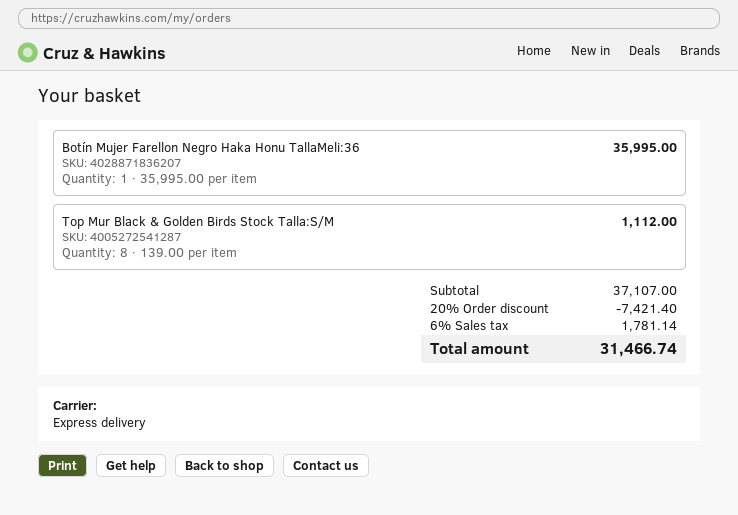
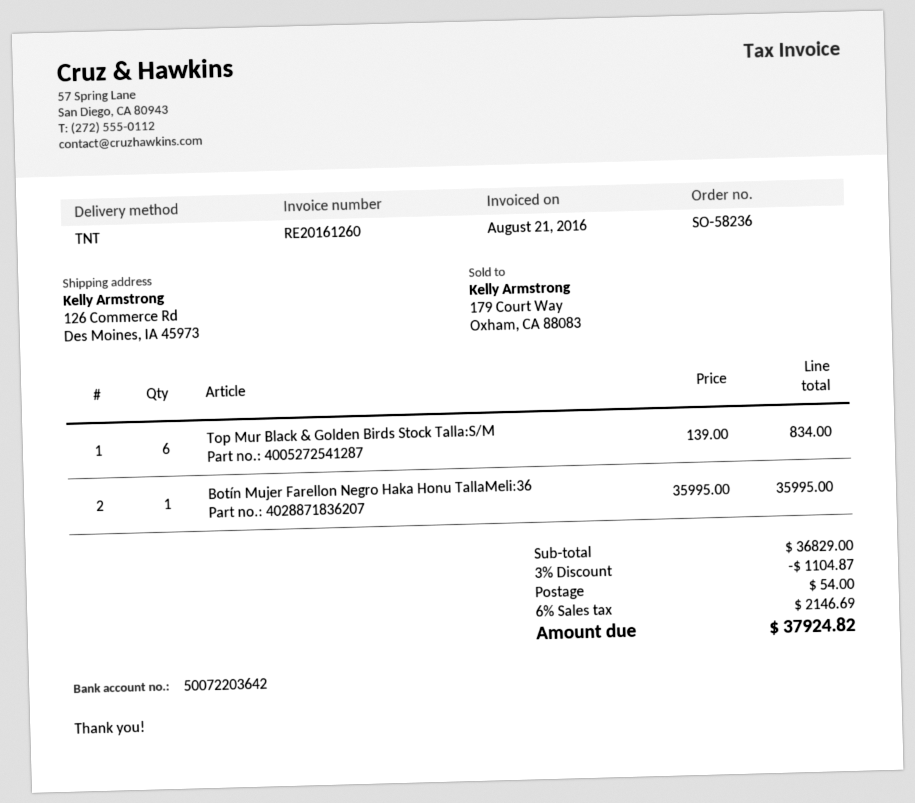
shipping method: express -> TNT
Top Mur Black & Golden Birds Stock Talla:S/M: 8 x 139.00 = 1112.00 -> 6 x 139.00 = 834.00
subtotal: 37107.00 -> 36829.00
discount: 20% = 7421.40 -> 3% = 1104.87
shipping: none -> 54.00
tax: 6% = 1781.14 -> 6% = 2146.69
total: 31466.74 -> 37924.82

